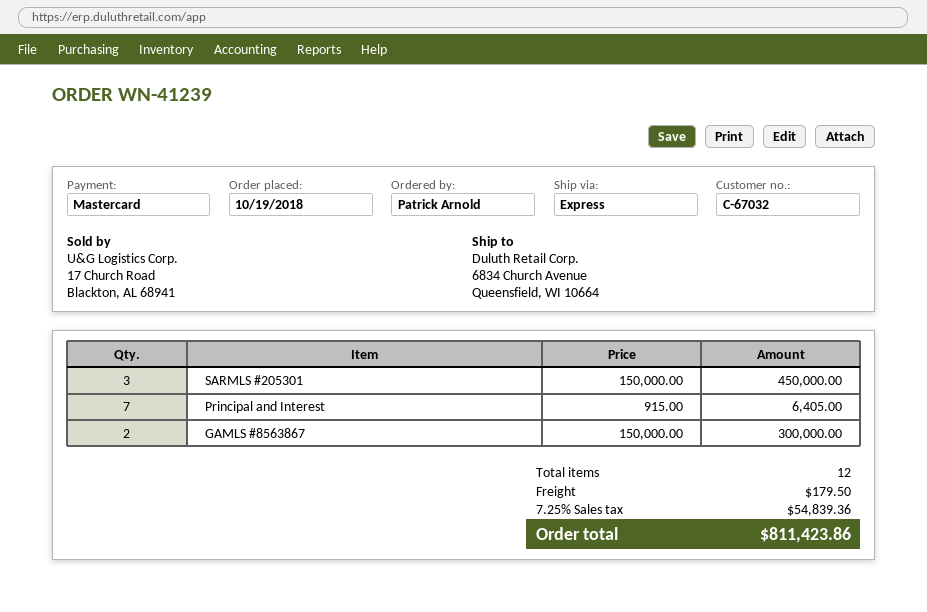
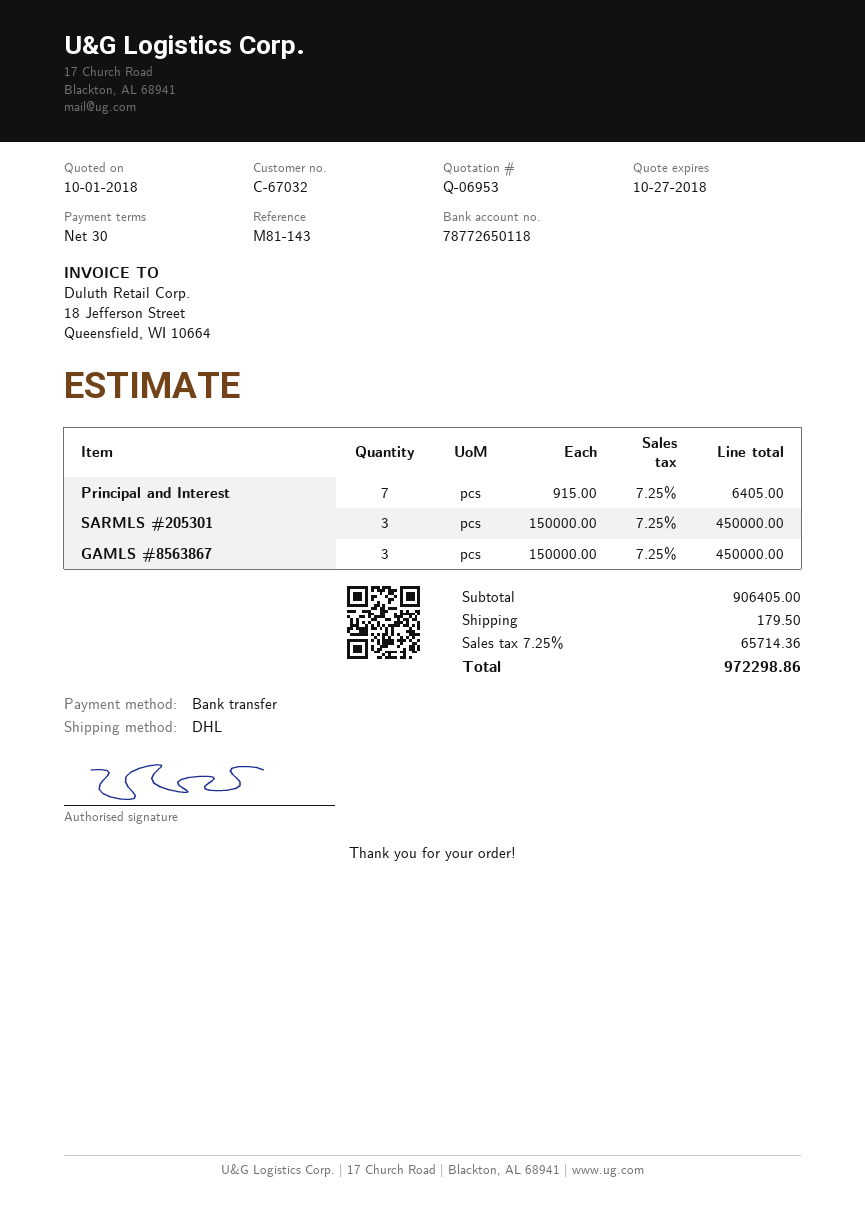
payment method: Mastercard -> bank transfer
shipping method: express -> DHL
GAMLS #8563867: 2 x 150000.00 = 300000.00 -> 3 x 150000.00 = 450000.00
tax: 7.25% = 54839.36 -> 7.25% = 65714.36
total: 811423.86 -> 972298.86

